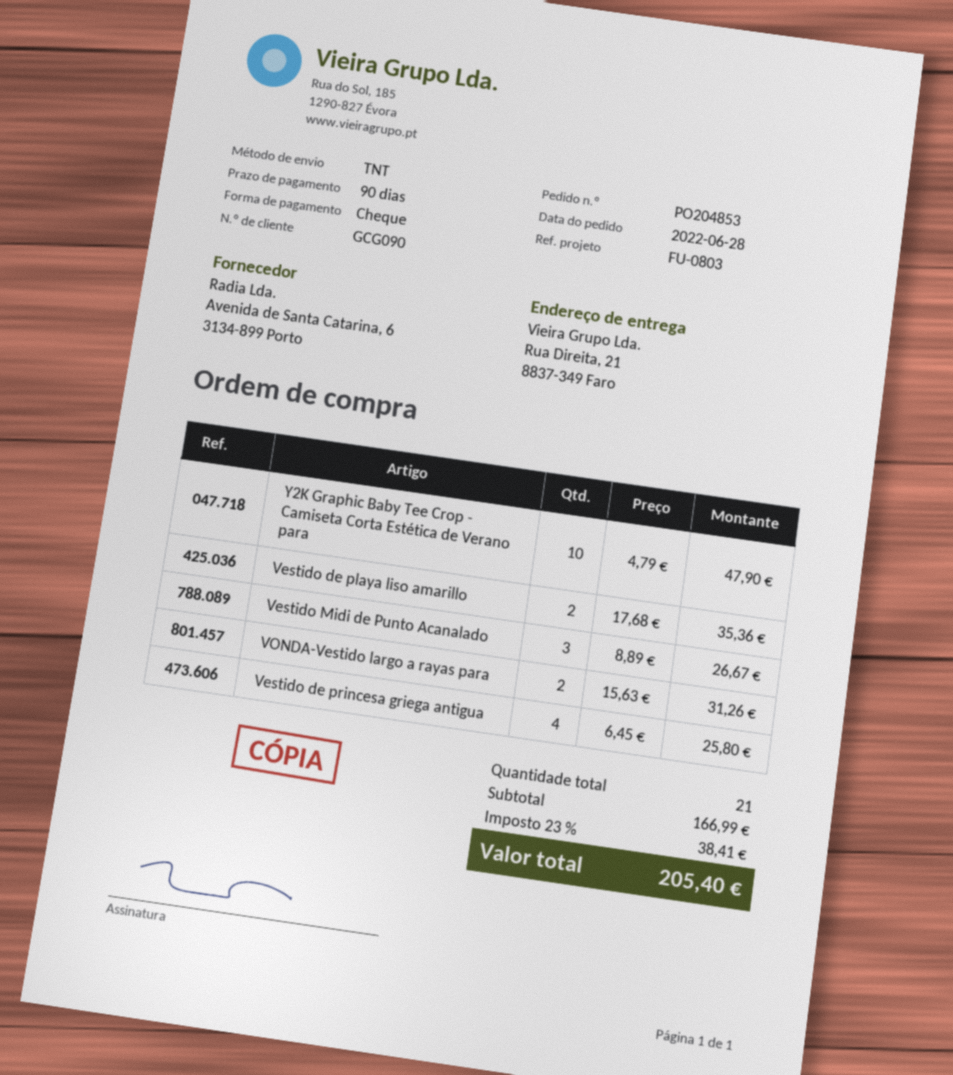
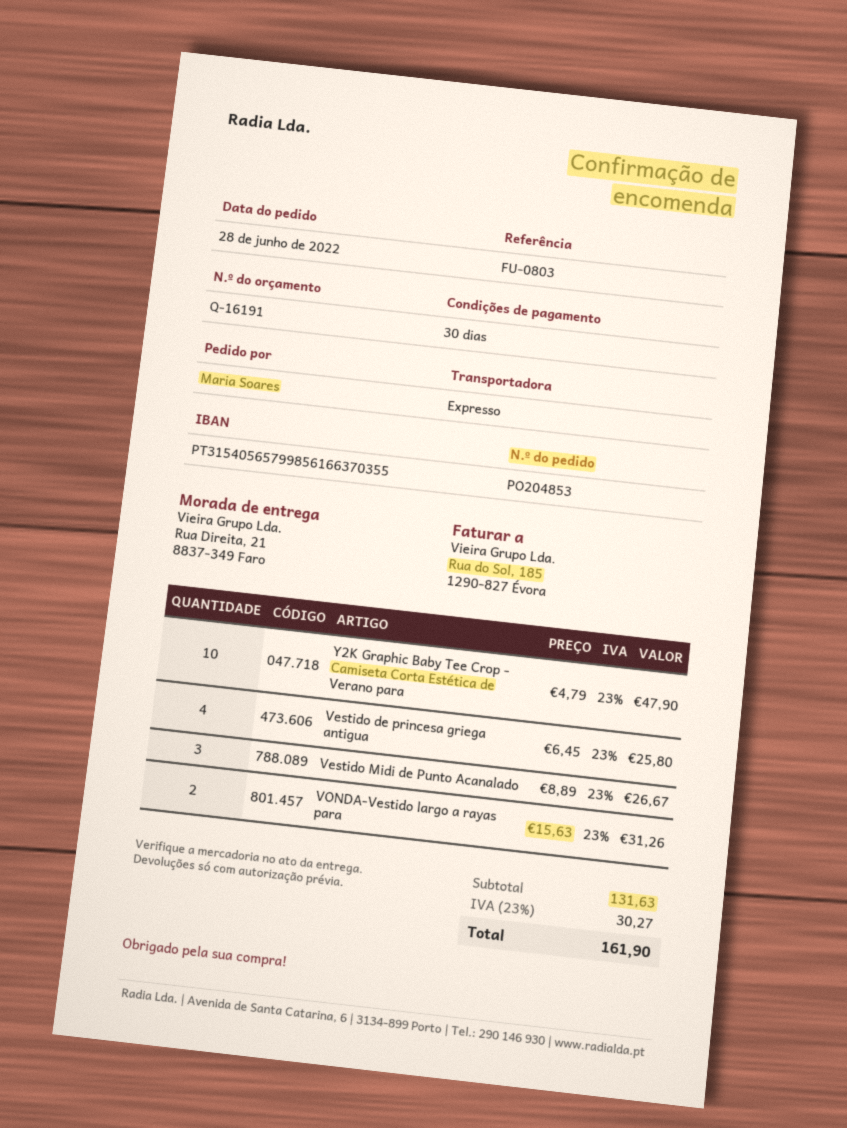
payment terms: 90 days -> 30 days
shipping method: TNT -> express
Vestido de playa liso amarillo: 2 x 17.68 = 35.36 -> none
subtotal: 166.99 -> 131.63
tax: 23% = 38.41 -> 23% = 30.27
total: 205.40 -> 161.90

